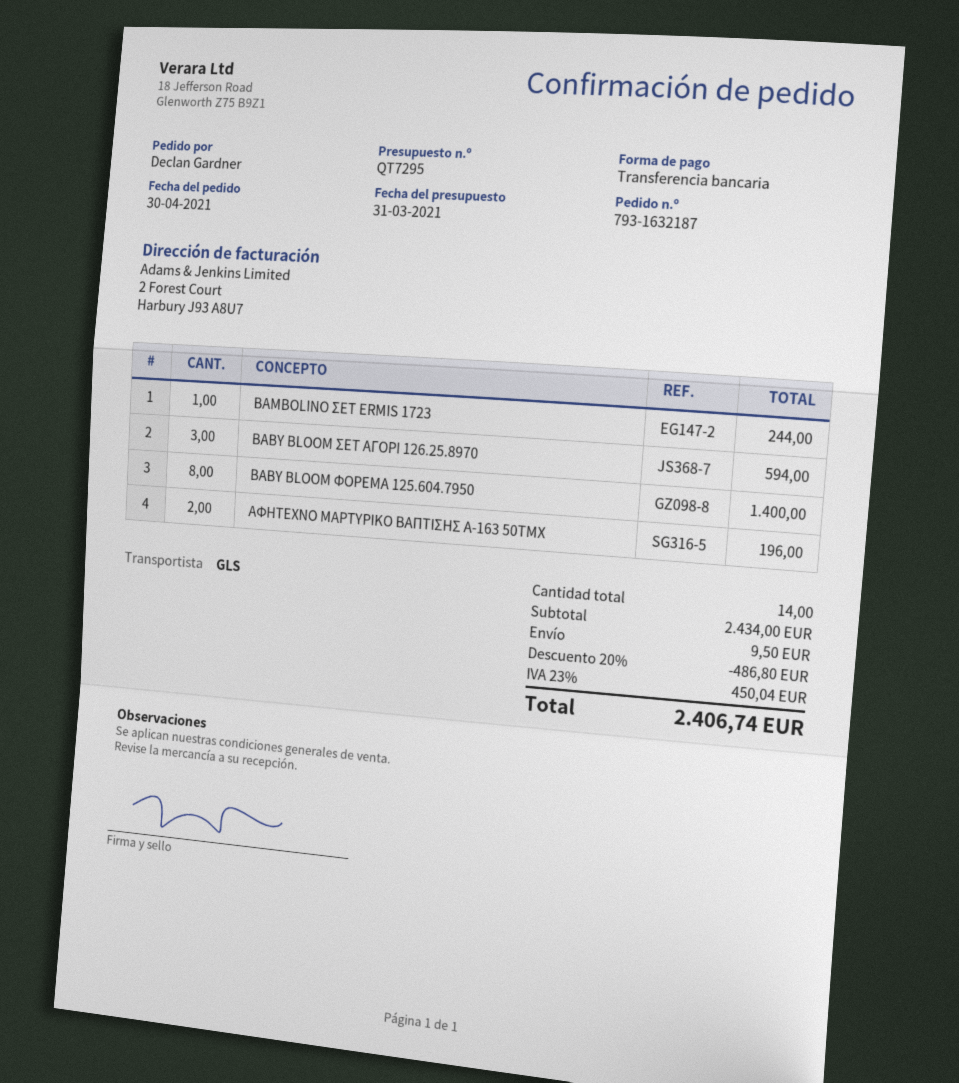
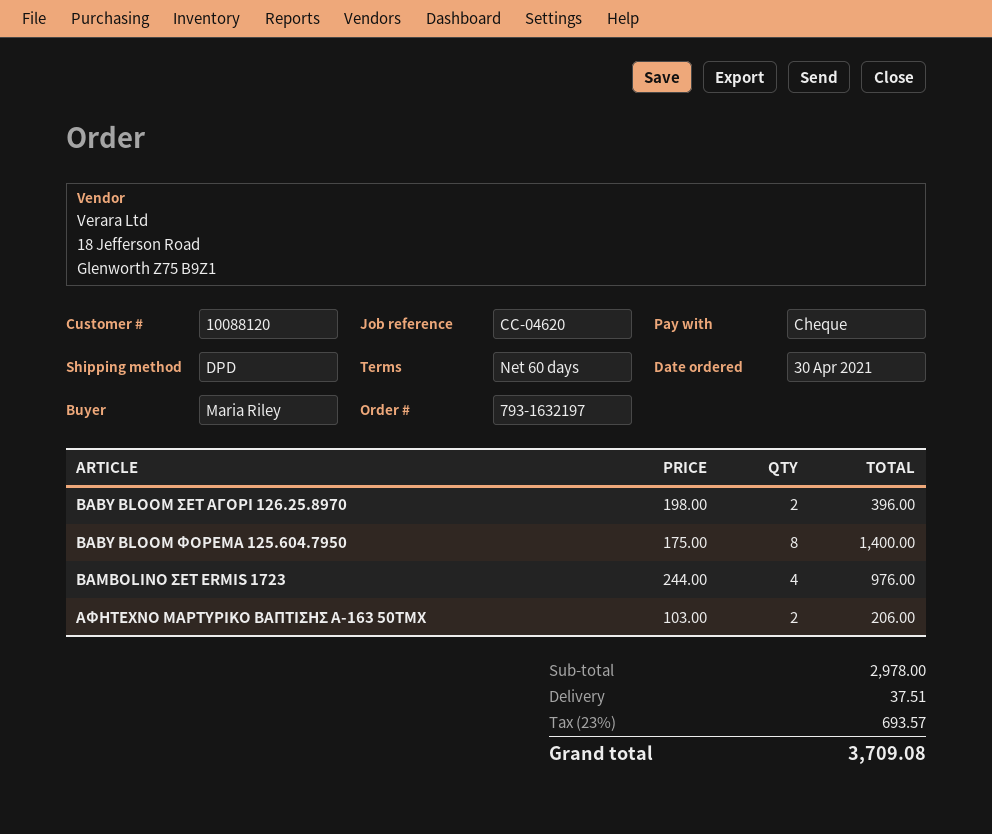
order number: 793-1632187 -> 793-1632197
ordered by: Declan Gardner -> Maria Riley
payment method: bank transfer -> cheque
shipping method: GLS -> DPD
BAMBOLINO ΣΕΤ ERMIS 1723: 1 for 244.00 -> 4 for 976.00
BABY BLOOM ΣΕΤ ΑΓΟΡΙ 126.25.8970: 3 for 594.00 -> 2 for 396.00
ΑΦΗΤΕΧΝΟ ΜΑΡΤΥΡΙΚΟ ΒΑΠΤΙΣΗΣ Α-163 50TMX: 2 for 196.00 -> 2 for 206.00
subtotal: 2434.00 -> 2978.00
discount: 20% = 486.80 -> none
shipping: 9.50 -> 37.51
tax: 23% = 450.04 -> 23% = 693.57
total: 2406.74 -> 3709.08

